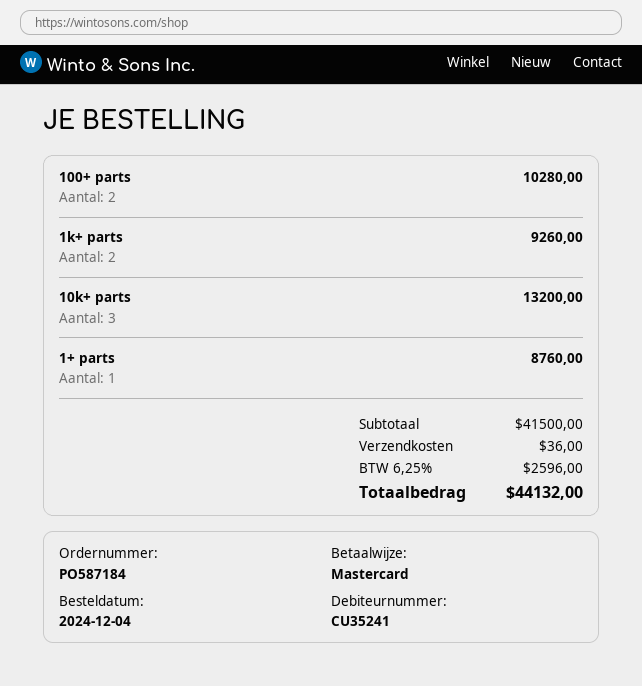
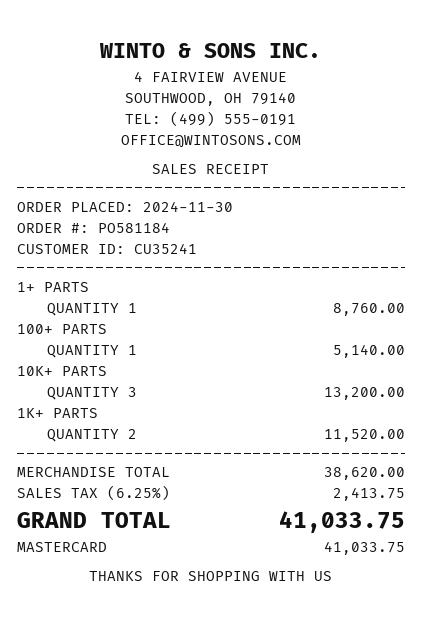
order number: PO587184 -> PO581184
order date: 2024-12-04 -> 2024-11-30
100+ parts: 2 for 10280.00 -> 1 for 5140.00
1k+ parts: 2 for 9260.00 -> 2 for 11520.00
subtotal: 41500.00 -> 38620.00
shipping: 36.00 -> none
tax: 6.25% = 2596.00 -> 6.25% = 2413.75
total: 44132.00 -> 41033.75

